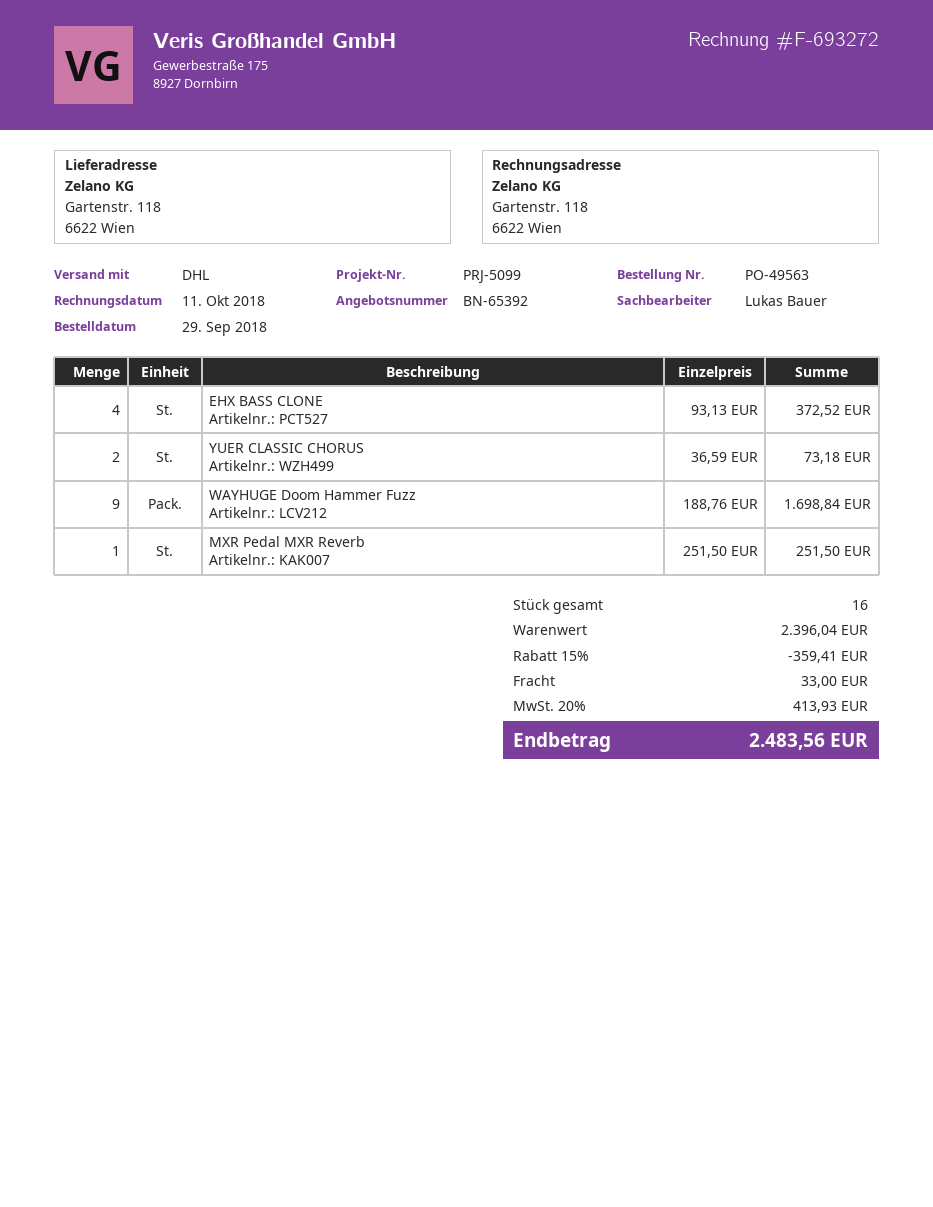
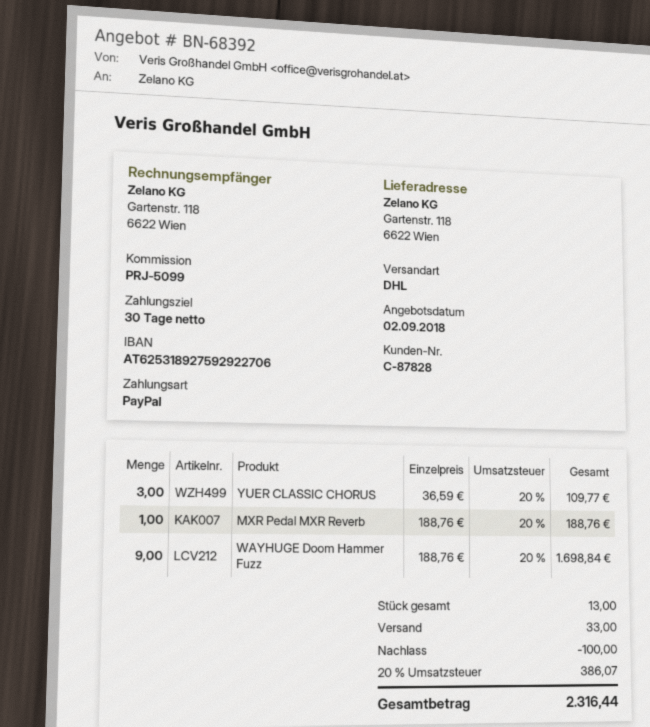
quote number: BN-65392 -> BN-68392
EHX BASS CLONE: 4 x 93.13 = 372.52 -> none
YUER CLASSIC CHORUS: 2 x 36.59 = 73.18 -> 3 x 36.59 = 109.77
MXR Pedal MXR Reverb: 1 x 251.50 = 251.50 -> 1 x 188.76 = 188.76
total quantity: 16 -> 13
discount: 359.41 -> 100.00
tax: 20% = 413.93 -> 20% = 386.07
total: 2483.56 -> 2316.44

